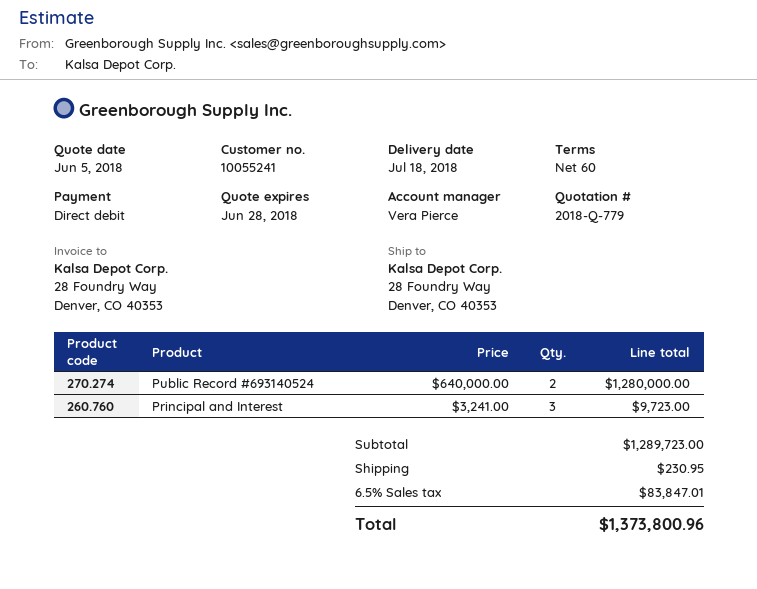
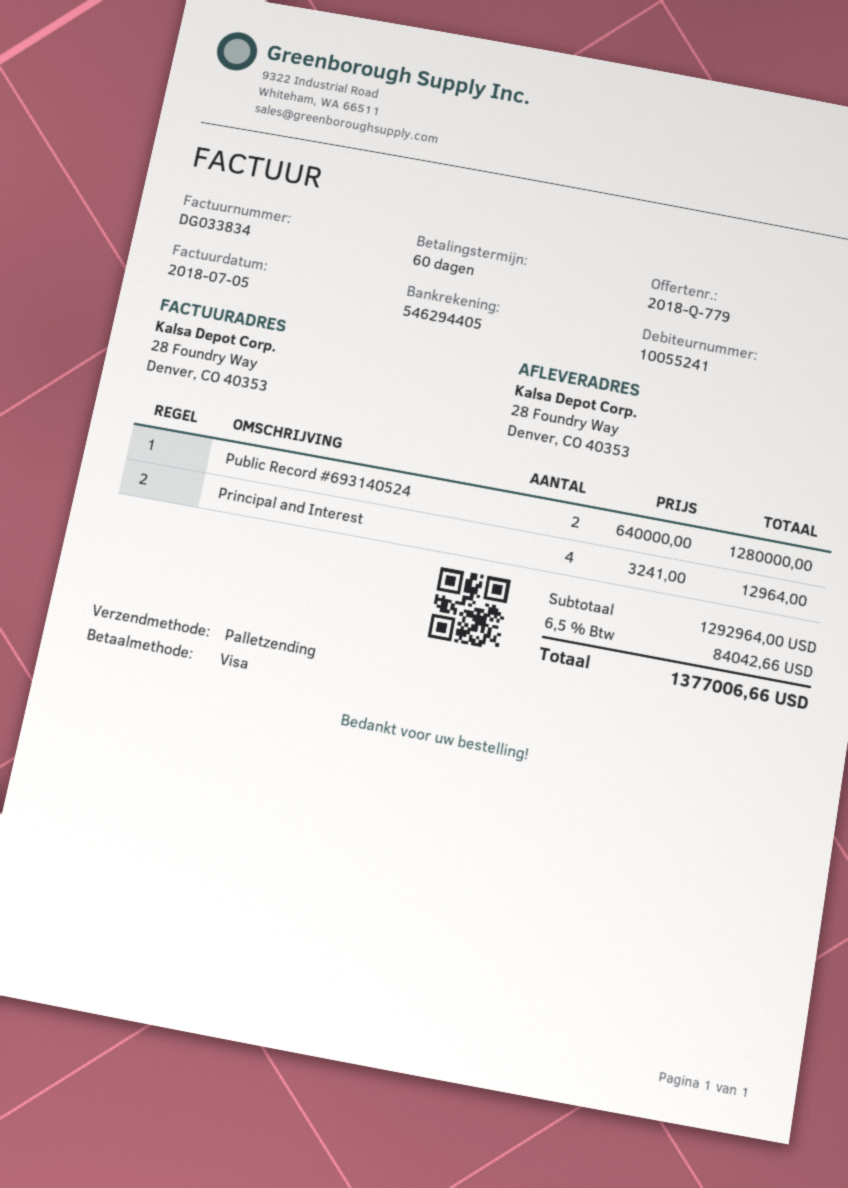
payment method: direct debit -> Visa
Principal and Interest: 3 x 3241.00 = 9723.00 -> 4 x 3241.00 = 12964.00
subtotal: 1289723.00 -> 1292964.00
shipping: 230.95 -> none
tax: 6.5% = 83847.01 -> 6.5% = 84042.66
total: 1373800.96 -> 1377006.66

